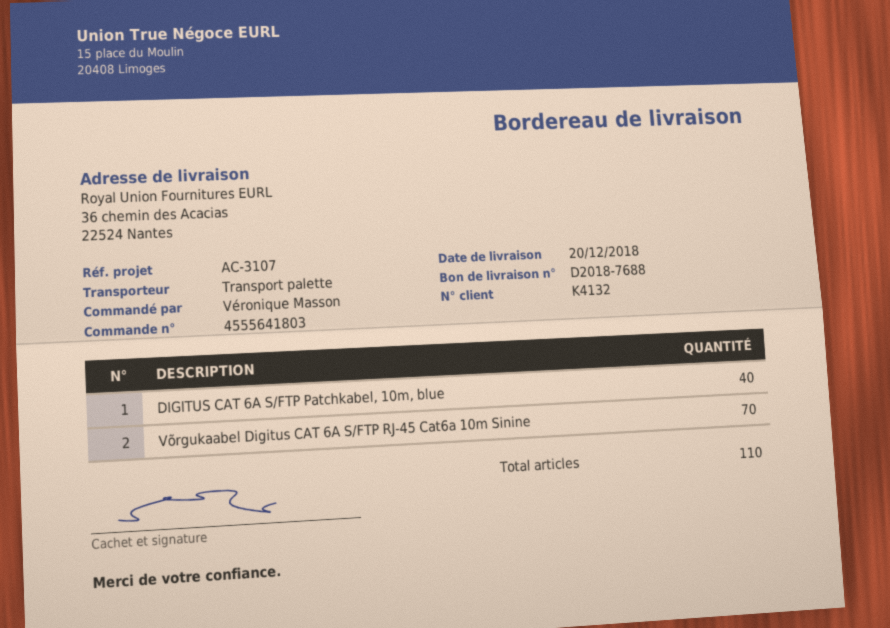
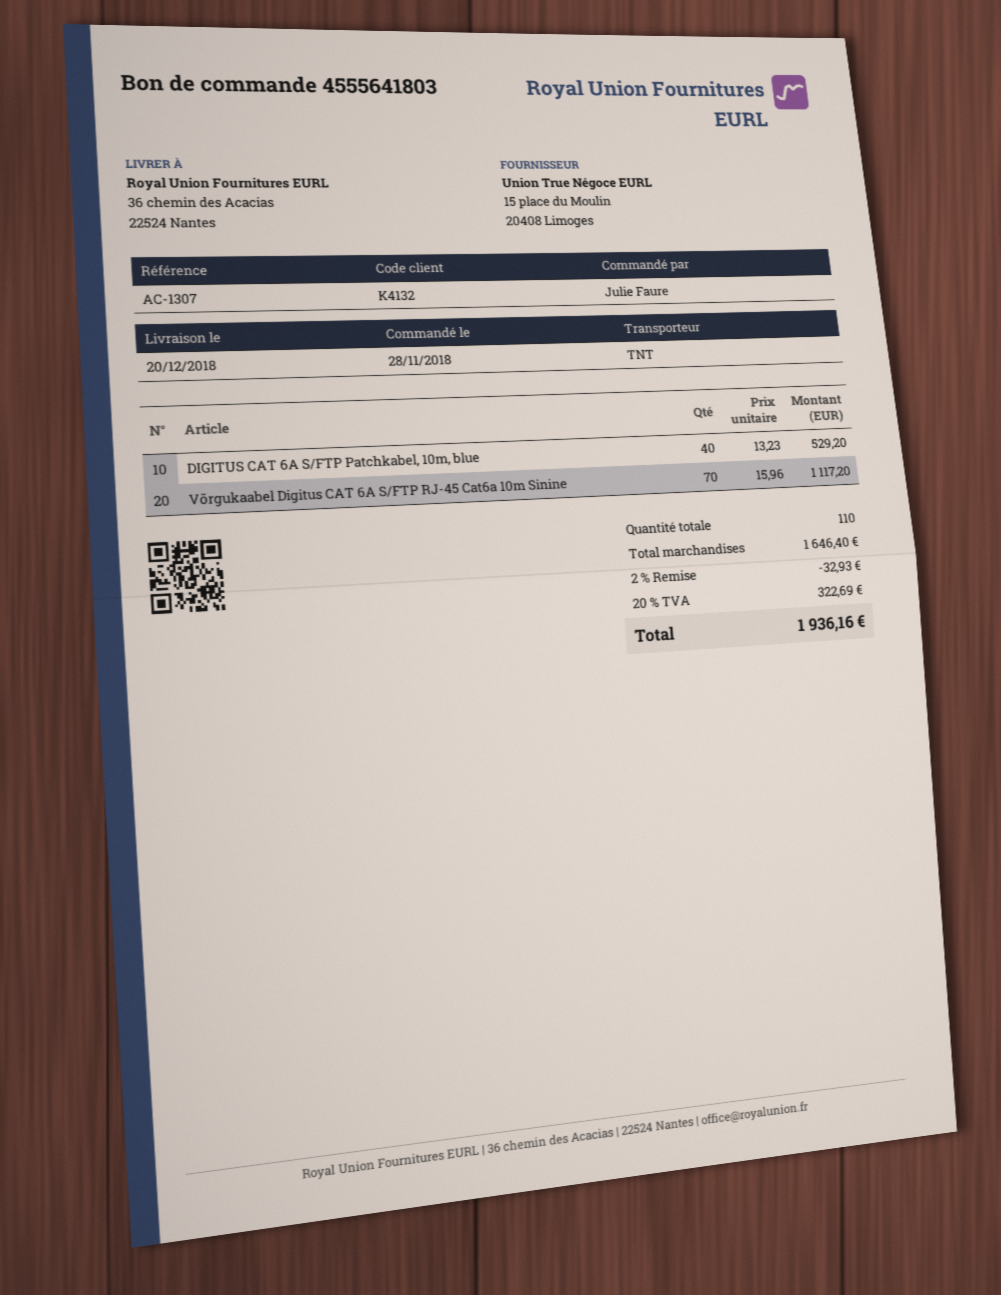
reference: AC-3107 -> AC-1307
ordered by: Véronique Masson -> Julie Faure
shipping method: pallet freight -> TNT

